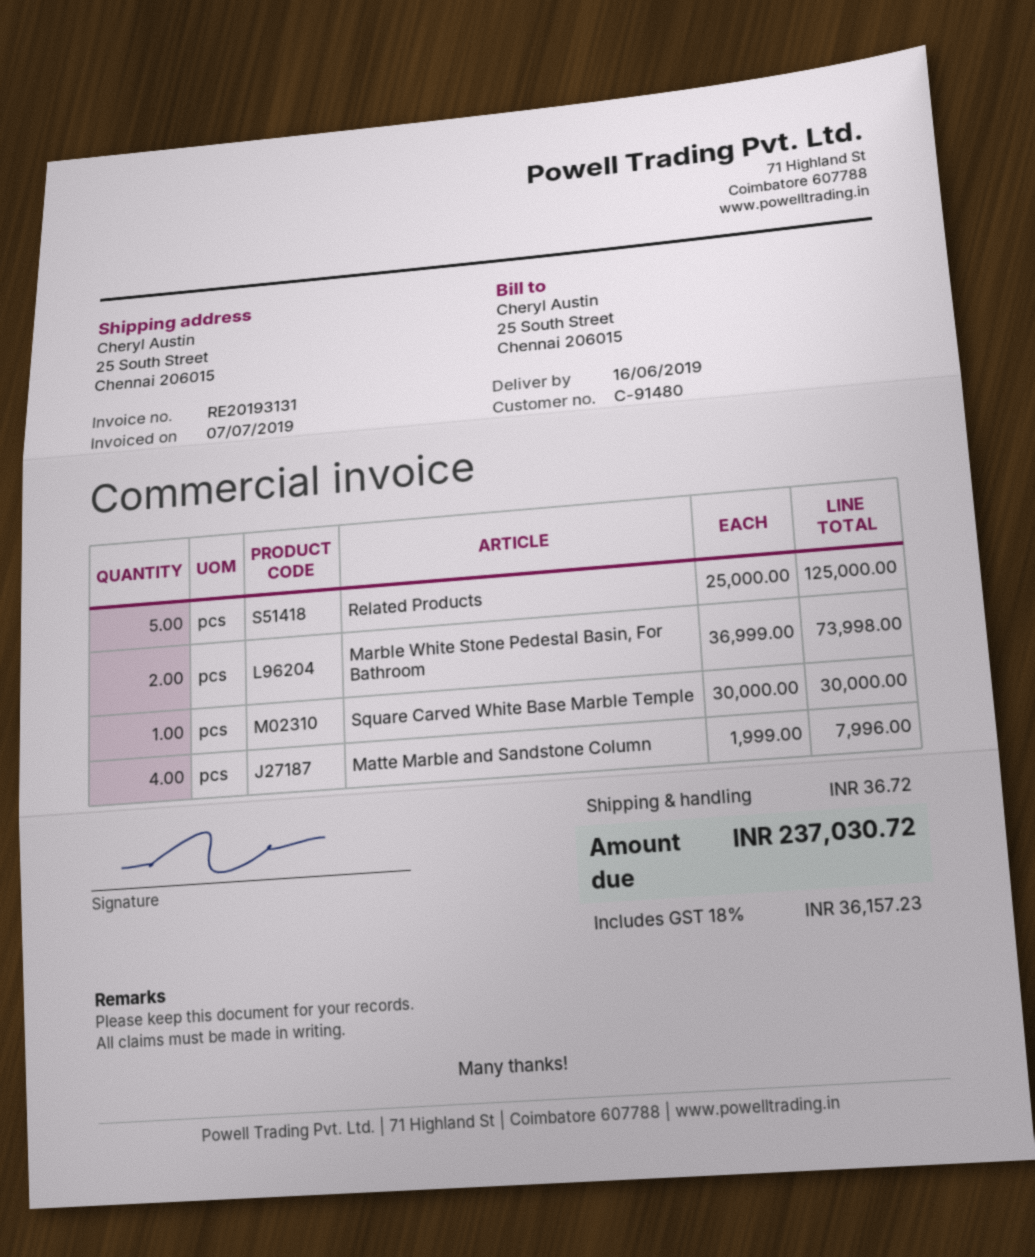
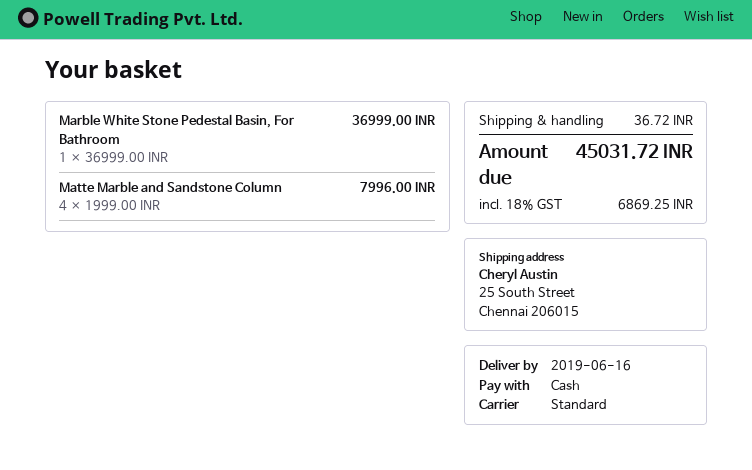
Related Products: 5 x 25000.00 = 125000.00 -> none
Marble White Stone Pedestal Basin, For Bathroom: 2 x 36999.00 = 73998.00 -> 1 x 36999.00 = 36999.00
Square Carved White Base Marble Temple: 1 x 30000.00 = 30000.00 -> none
tax: 18% = 36157.23 -> 18% = 6869.25
total: 237030.72 -> 45031.72

